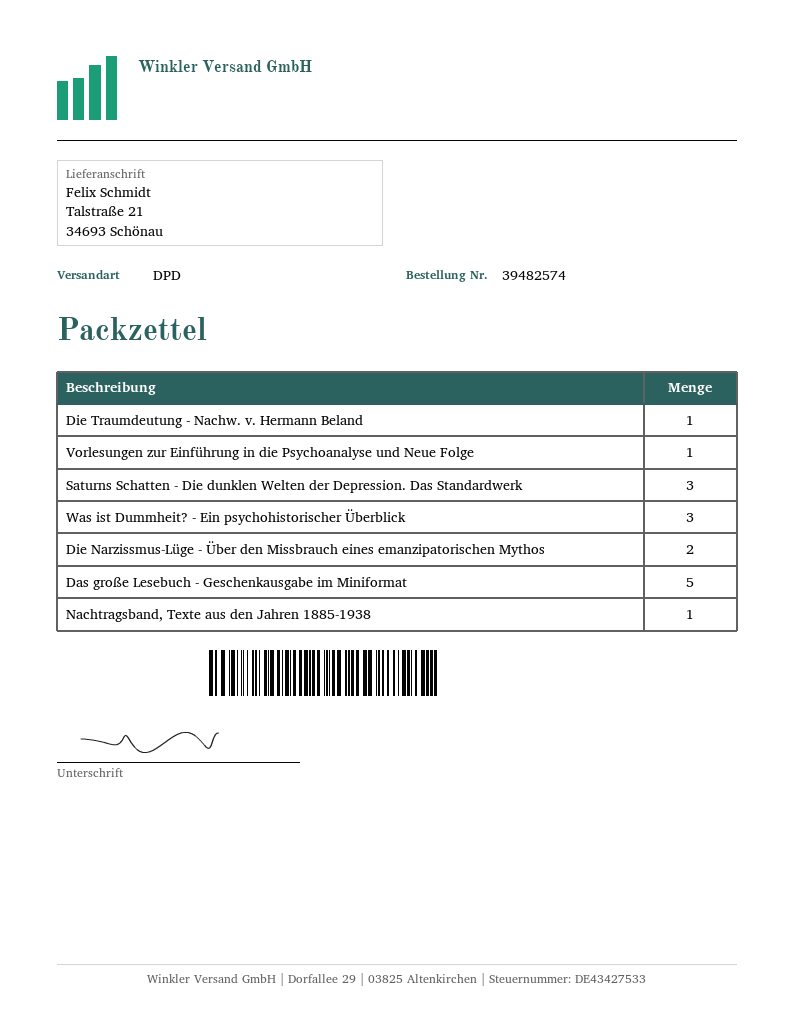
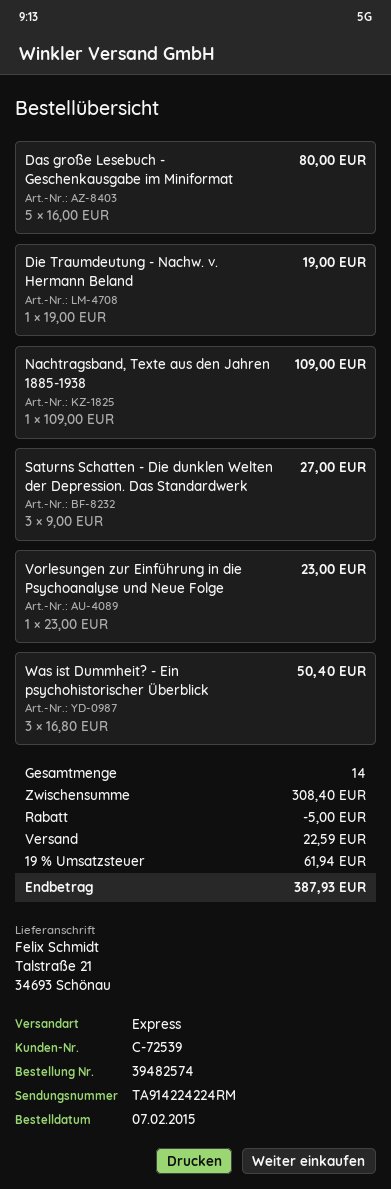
shipping method: DPD -> express
Die Narzissmus-Lüge - Über den Missbrauch eines emanzipatorischen Mythos: 2 -> none

